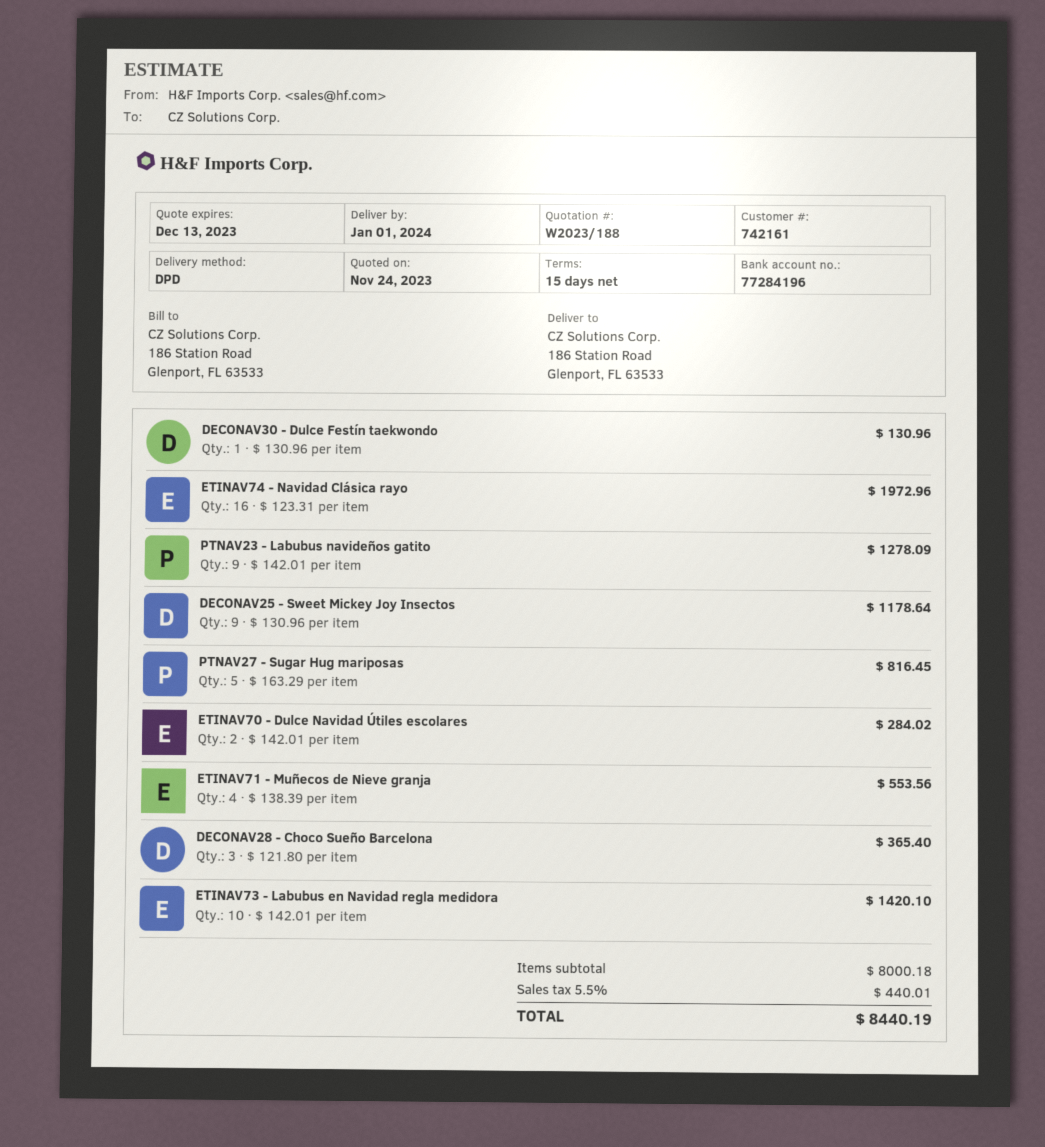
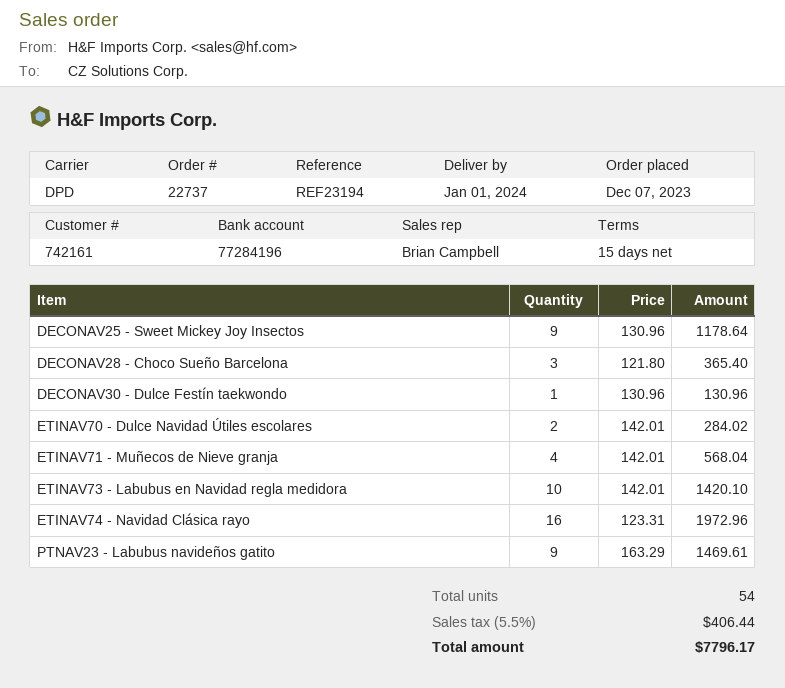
PTNAV23 - Labubus navideños gatito: 9 x 142.01 = 1278.09 -> 9 x 163.29 = 1469.61
PTNAV27 - Sugar Hug mariposas: 5 x 163.29 = 816.45 -> none
ETINAV71 - Muñecos de Nieve granja: 4 x 138.39 = 553.56 -> 4 x 142.01 = 568.04
tax: 5.5% = 440.01 -> 5.5% = 406.44
total: 8440.19 -> 7796.17

